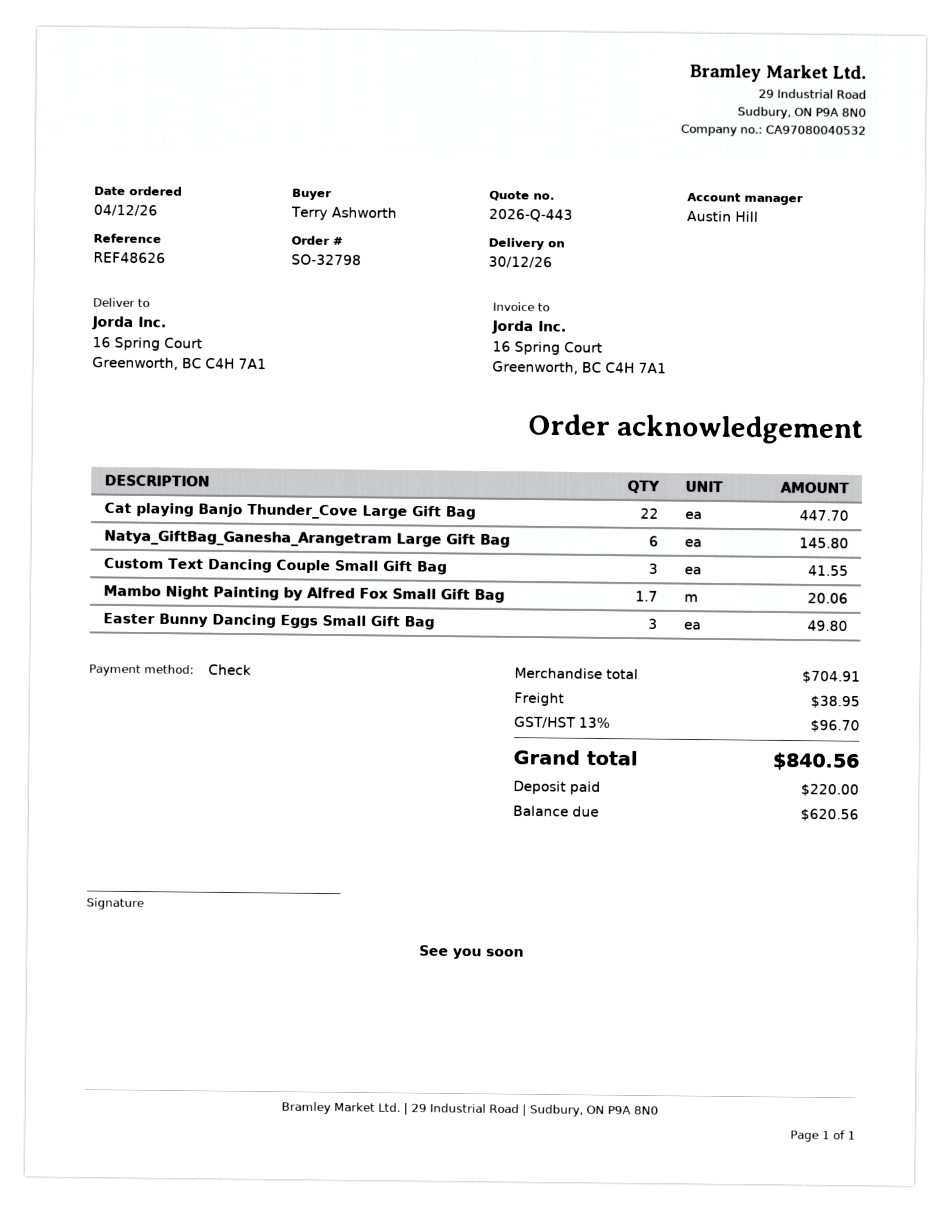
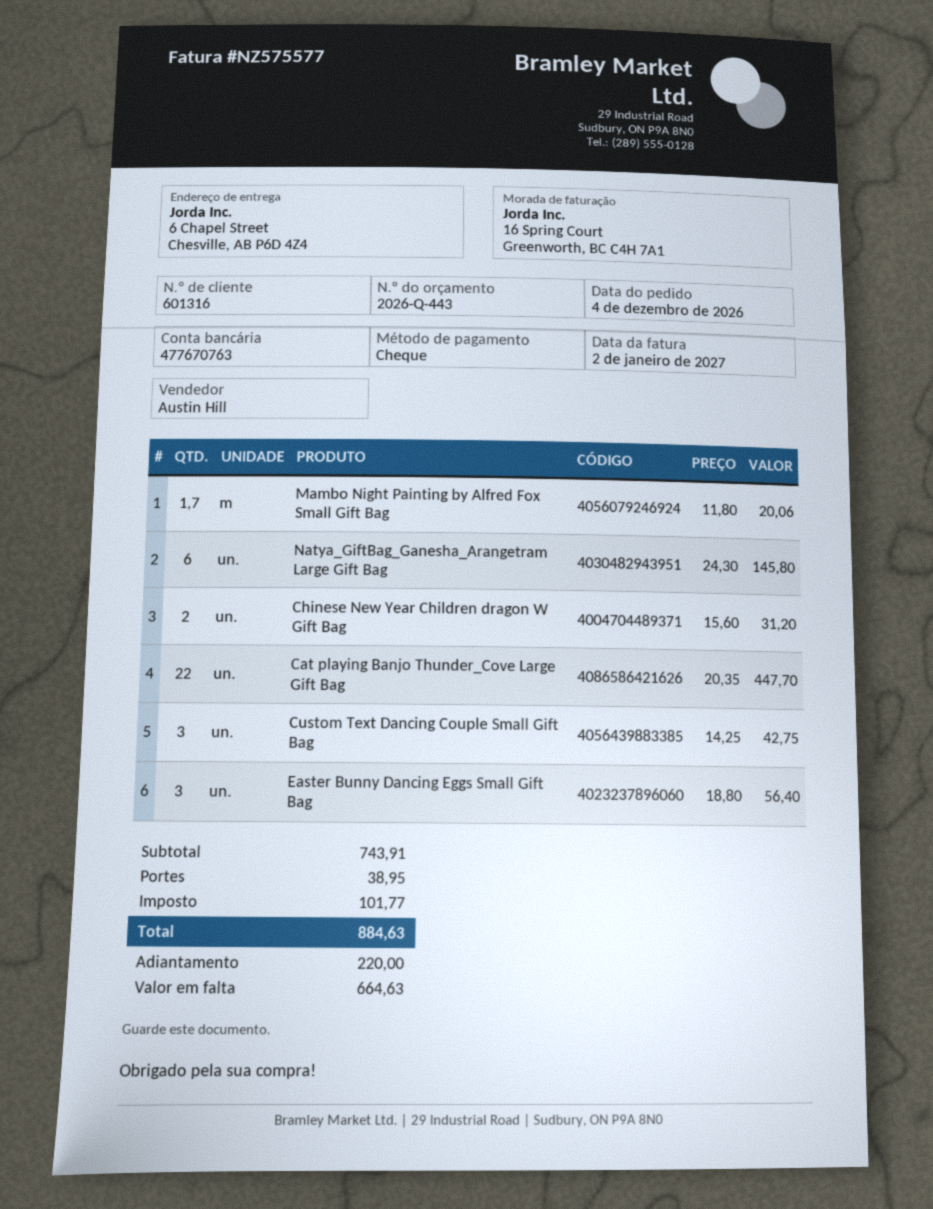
ship to: 16 Spring Court, Greenworth, BC C4H 7A1 -> 6 Chapel Street, Chesville, AB P6D 4Z4
Custom Text Dancing Couple Small Gift Bag: 3 for 41.55 -> 3 for 42.75
Easter Bunny Dancing Eggs Small Gift Bag: 3 for 49.80 -> 3 for 56.40
Chinese New Year Children dragon W Gift Bag: none -> 2 for 31.20
subtotal: 704.91 -> 743.91
tax: 96.70 -> 101.77
total: 840.56 -> 884.63
balance: 620.56 -> 664.63

